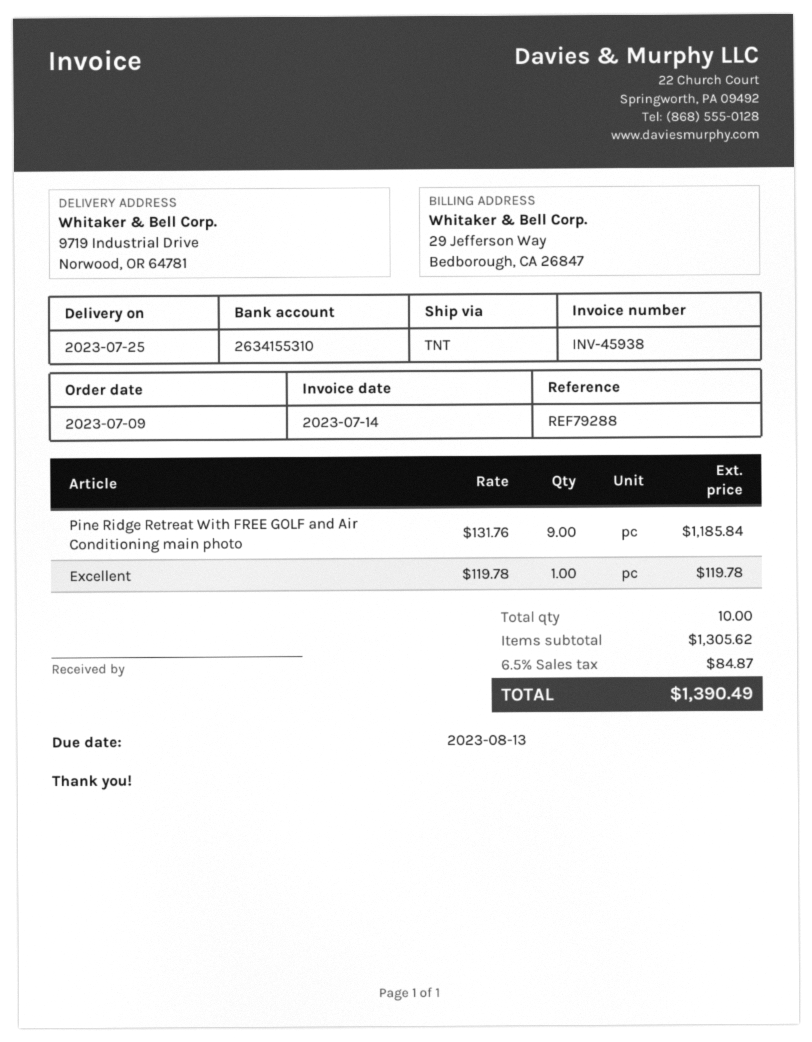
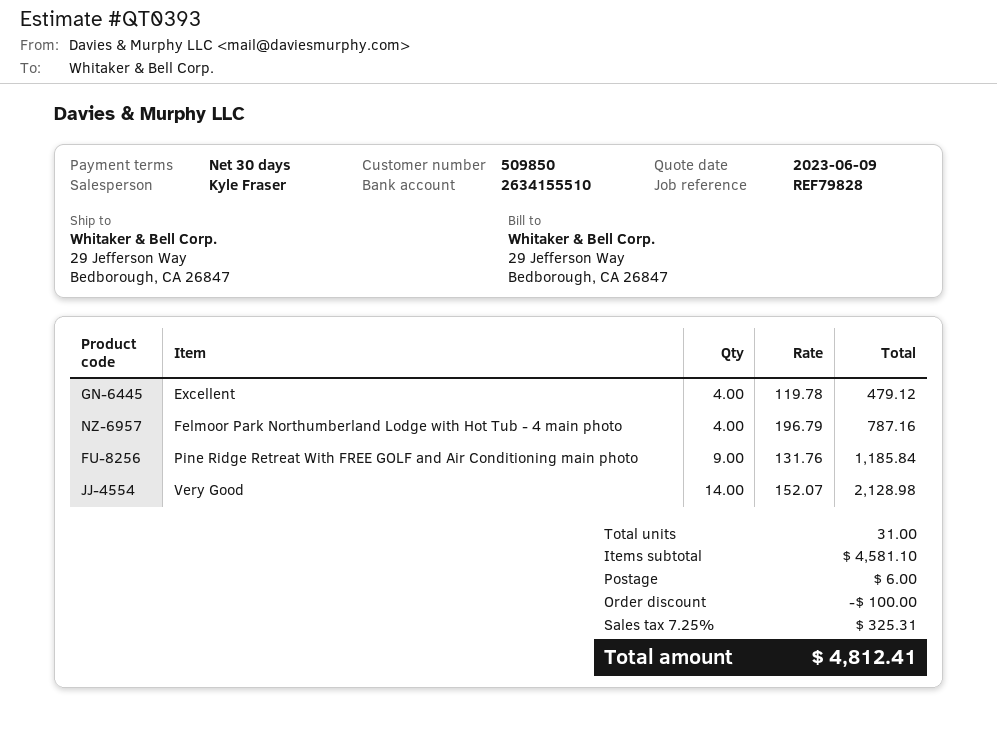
reference: REF79288 -> REF79828
bank account: 2634155310 -> 2634155510
ship to: 9719 Industrial Drive, Norwood, OR 64781 -> 29 Jefferson Way, Bedborough, CA 26847
Excellent: 1 x 119.78 = 119.78 -> 4 x 119.78 = 479.12
Felmoor Park Northumberland Lodge with Hot Tub - 4 main photo: none -> 4 x 196.79 = 787.16
Very Good: none -> 14 x 152.07 = 2128.98
total quantity: 10 -> 31
subtotal: 1305.62 -> 4581.10
discount: none -> 100.00
shipping: none -> 6.00
tax: 6.5% = 84.87 -> 7.25% = 325.31
total: 1390.49 -> 4812.41

